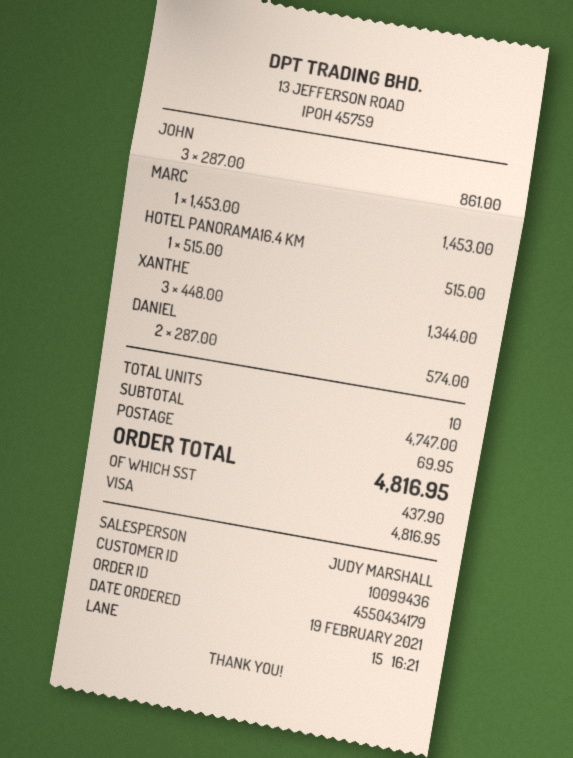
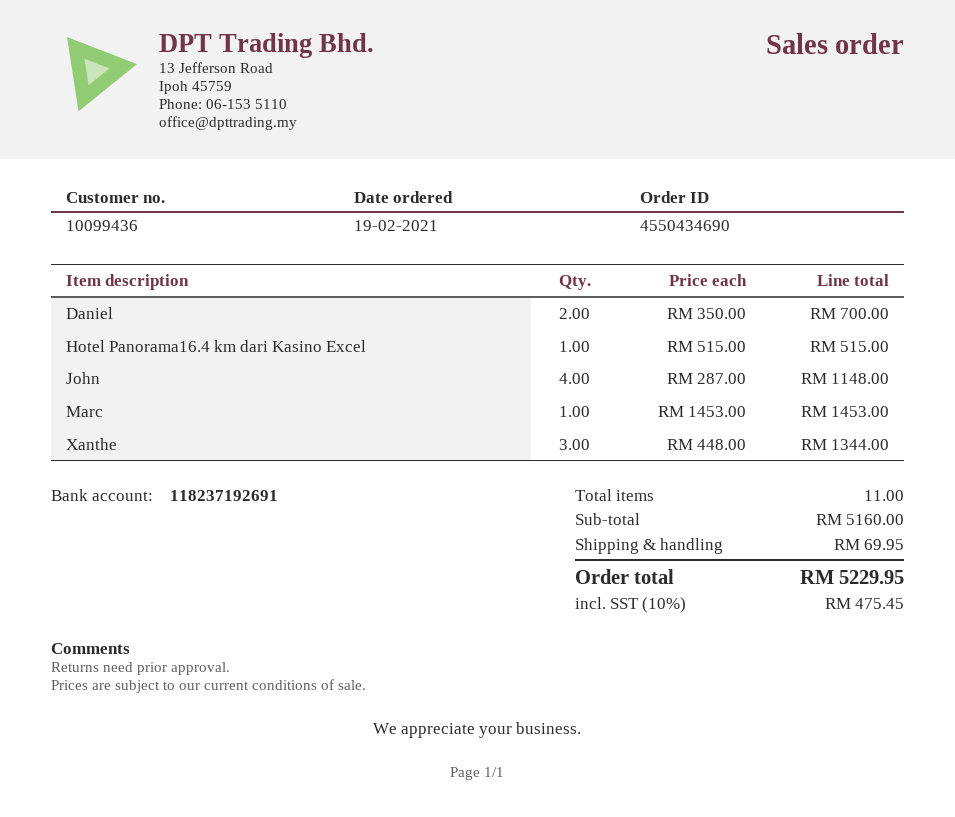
order number: 4550434179 -> 4550434690
JOHN: 3 x 287.00 = 861.00 -> 4 x 287.00 = 1148.00
DANIEL: 2 x 287.00 = 574.00 -> 2 x 350.00 = 700.00
total quantity: 10 -> 11
subtotal: 4747.00 -> 5160.00
tax: 437.90 -> 475.45
total: 4816.95 -> 5229.95

